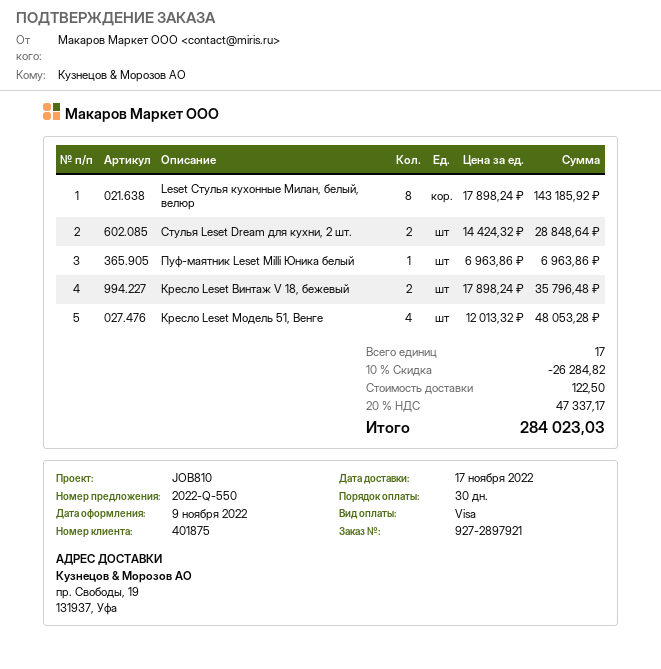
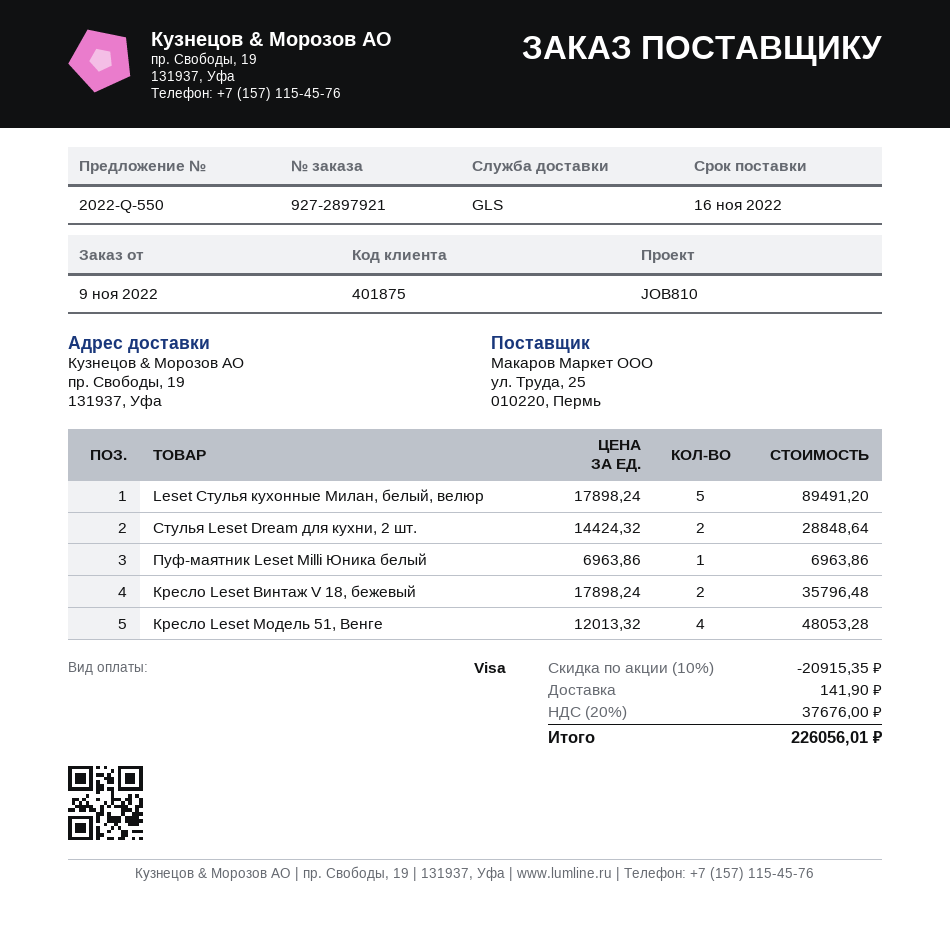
delivery date: 2022-11-17 -> 2022-11-16
Leset Стулья кухонные Милан, белый, велюр: 8 x 17898.24 = 143185.92 -> 5 x 17898.24 = 89491.20
discount: 10% = 26284.82 -> 10% = 20915.35
shipping: 122.50 -> 141.90
tax: 20% = 47337.17 -> 20% = 37676.00
total: 284023.03 -> 226056.01

